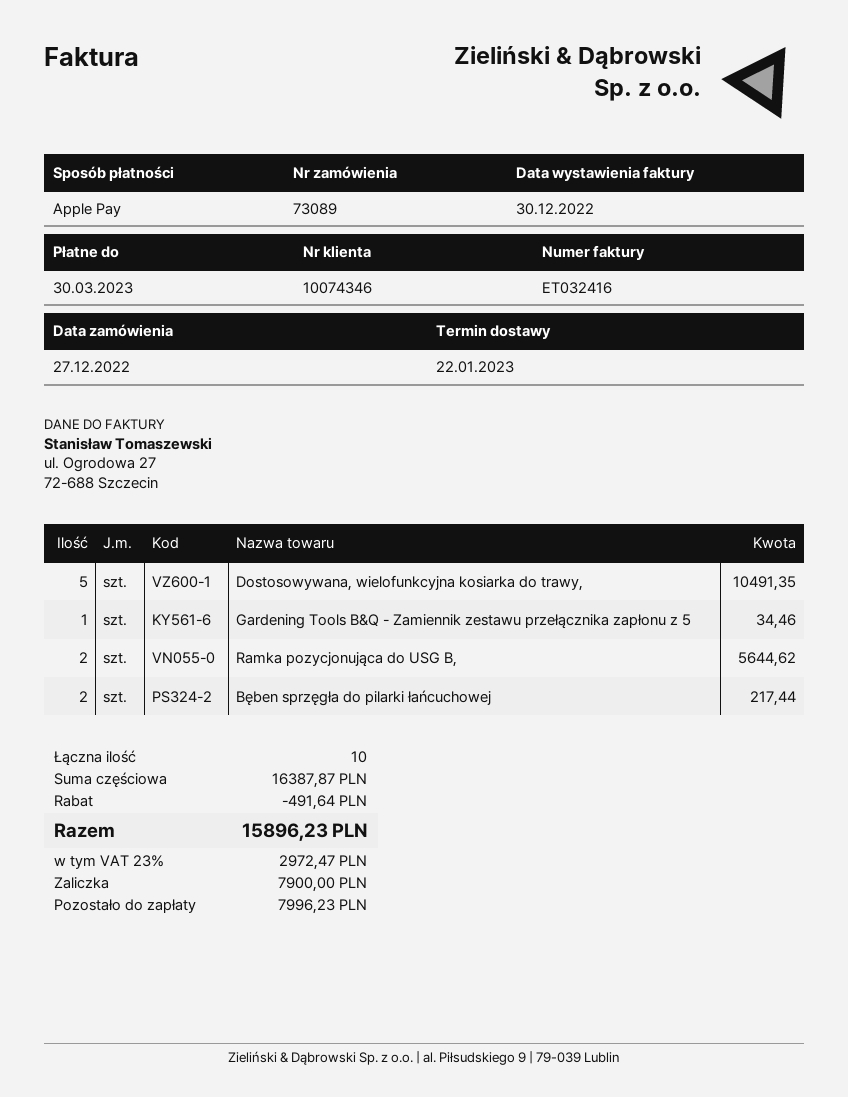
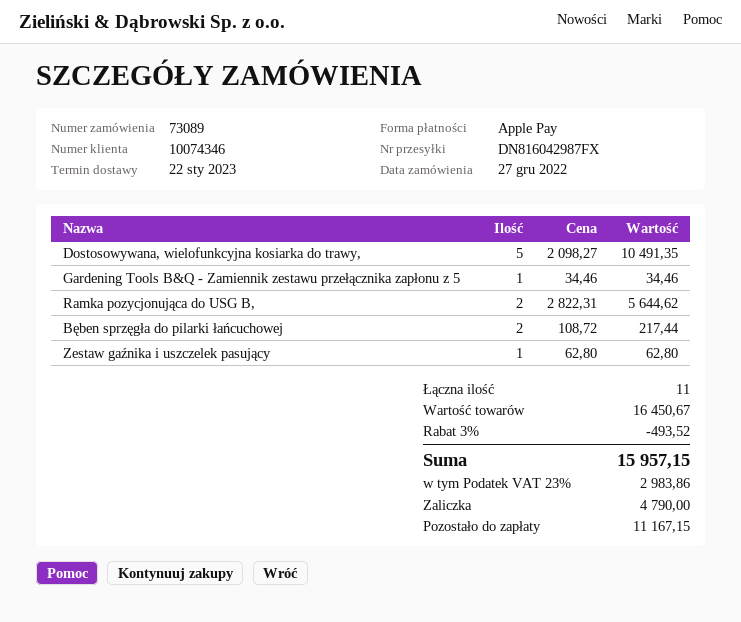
Zestaw gaźnika i uszczelek pasujący: none -> 1 for 62.80
total quantity: 10 -> 11
subtotal: 16387.87 -> 16450.67
discount: 491.64 -> 493.52
tax: 23% = 2972.47 -> 23% = 2983.86
total: 15896.23 -> 15957.15
deposit: 7900.00 -> 4790.00
balance: 7996.23 -> 11167.15

